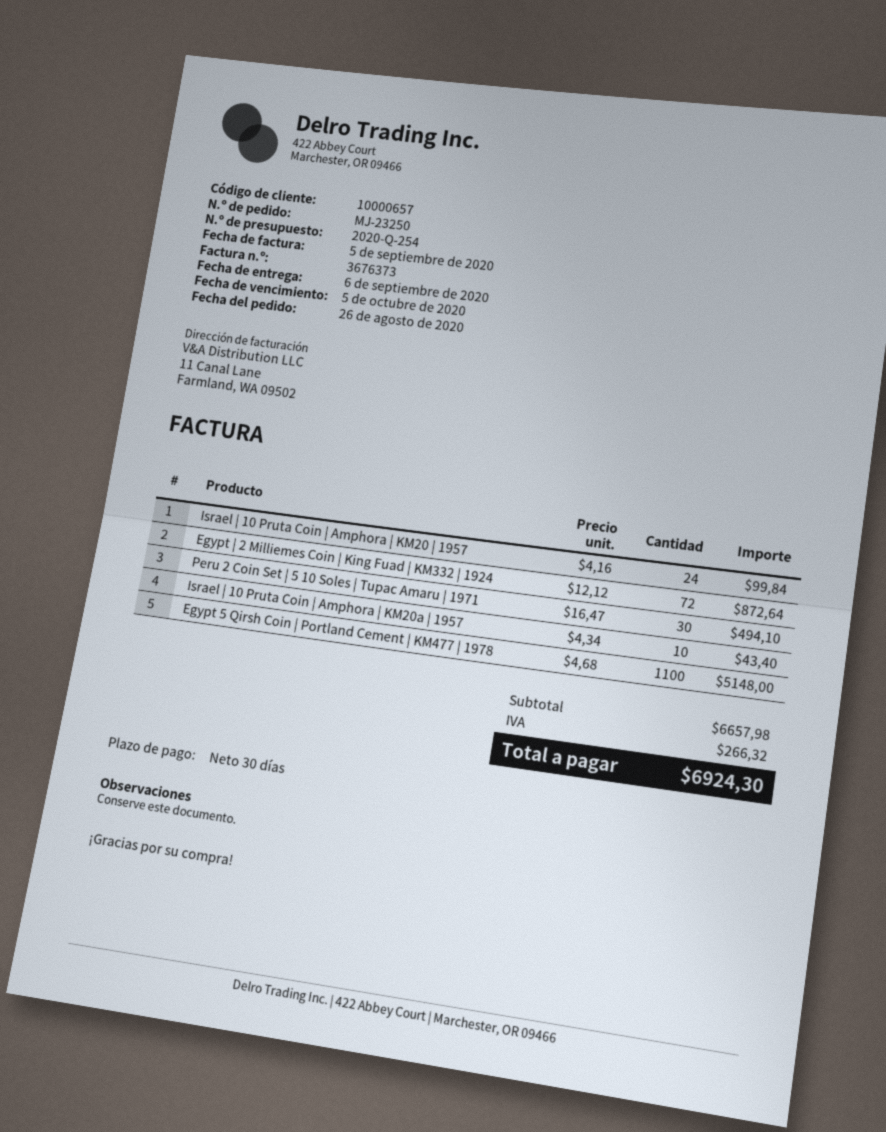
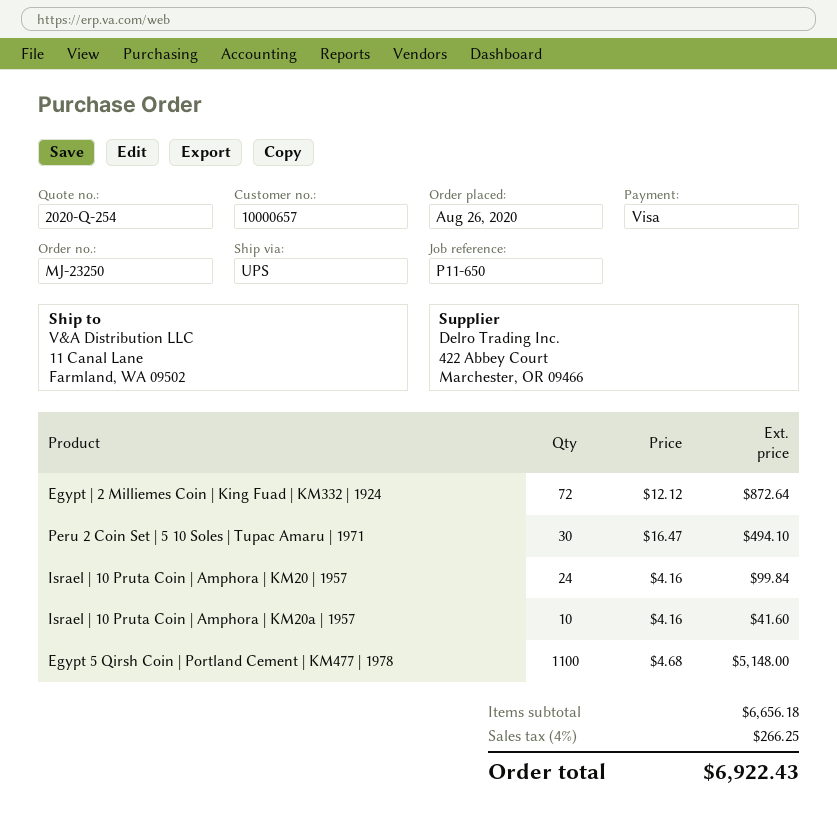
Israel | 10 Pruta Coin | Amphora | KM20a | 1957: 10 x 4.34 = 43.40 -> 10 x 4.16 = 41.60
subtotal: 6657.98 -> 6656.18
tax: 266.32 -> 266.25
total: 6924.30 -> 6922.43

